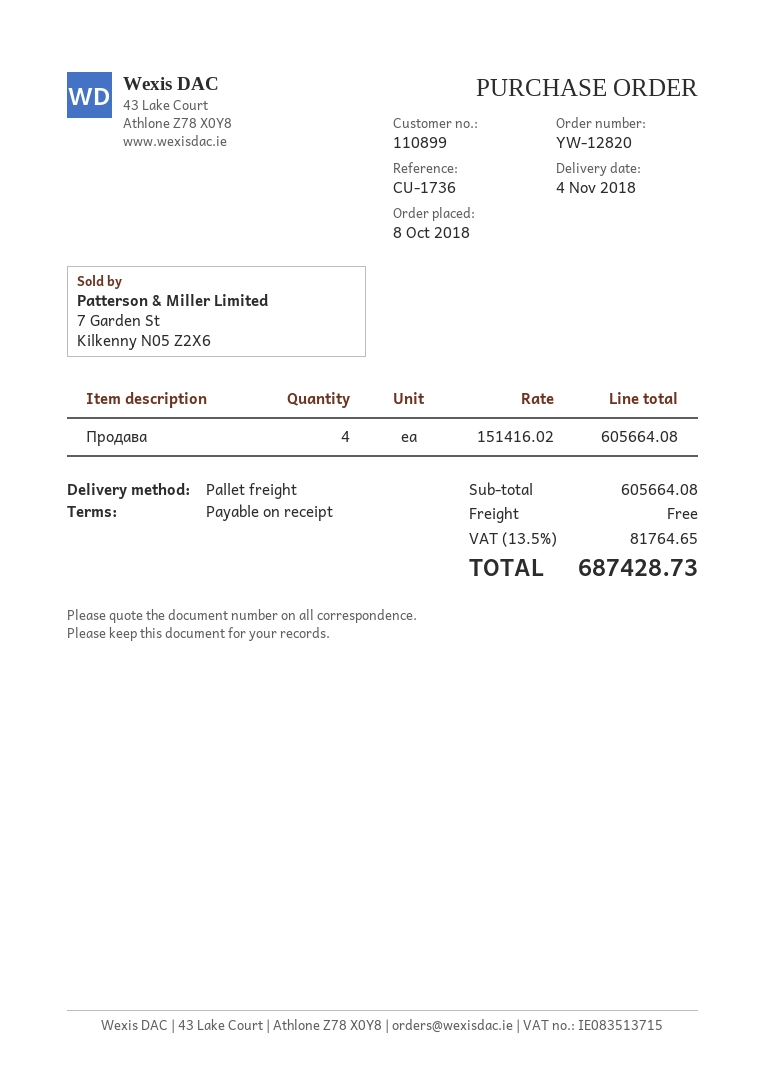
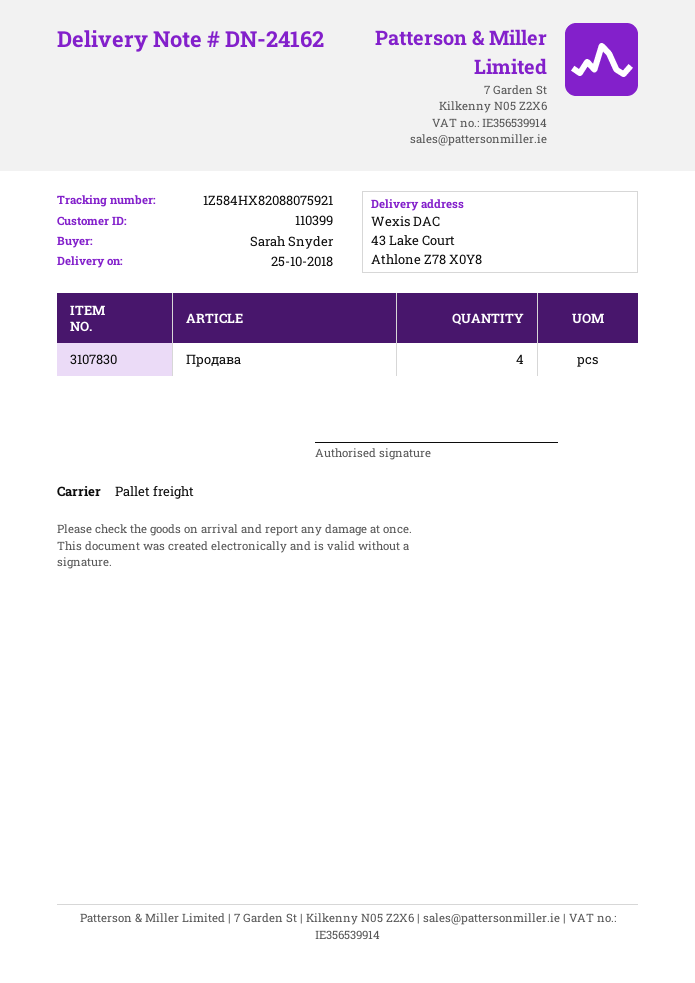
delivery date: 2018-11-04 -> 2018-10-25
customer number: 110899 -> 110399

